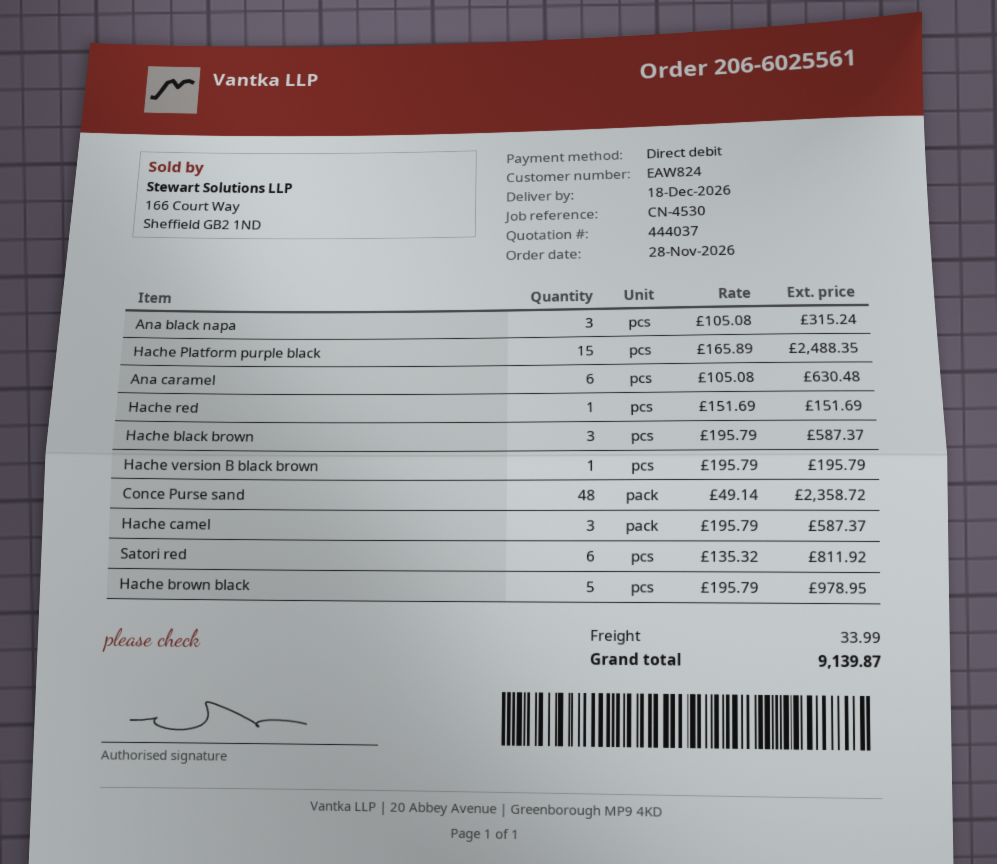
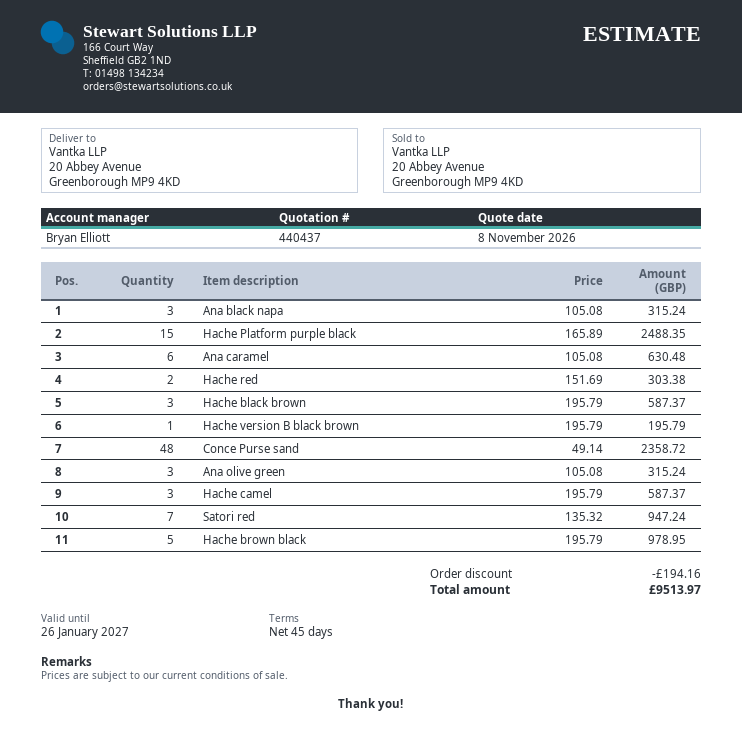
quote number: 444037 -> 440437
Hache red: 1 x 151.69 = 151.69 -> 2 x 151.69 = 303.38
Satori red: 6 x 135.32 = 811.92 -> 7 x 135.32 = 947.24
Ana olive green: none -> 3 x 105.08 = 315.24
discount: none -> 194.16
shipping: 33.99 -> none
total: 9139.87 -> 9513.97

